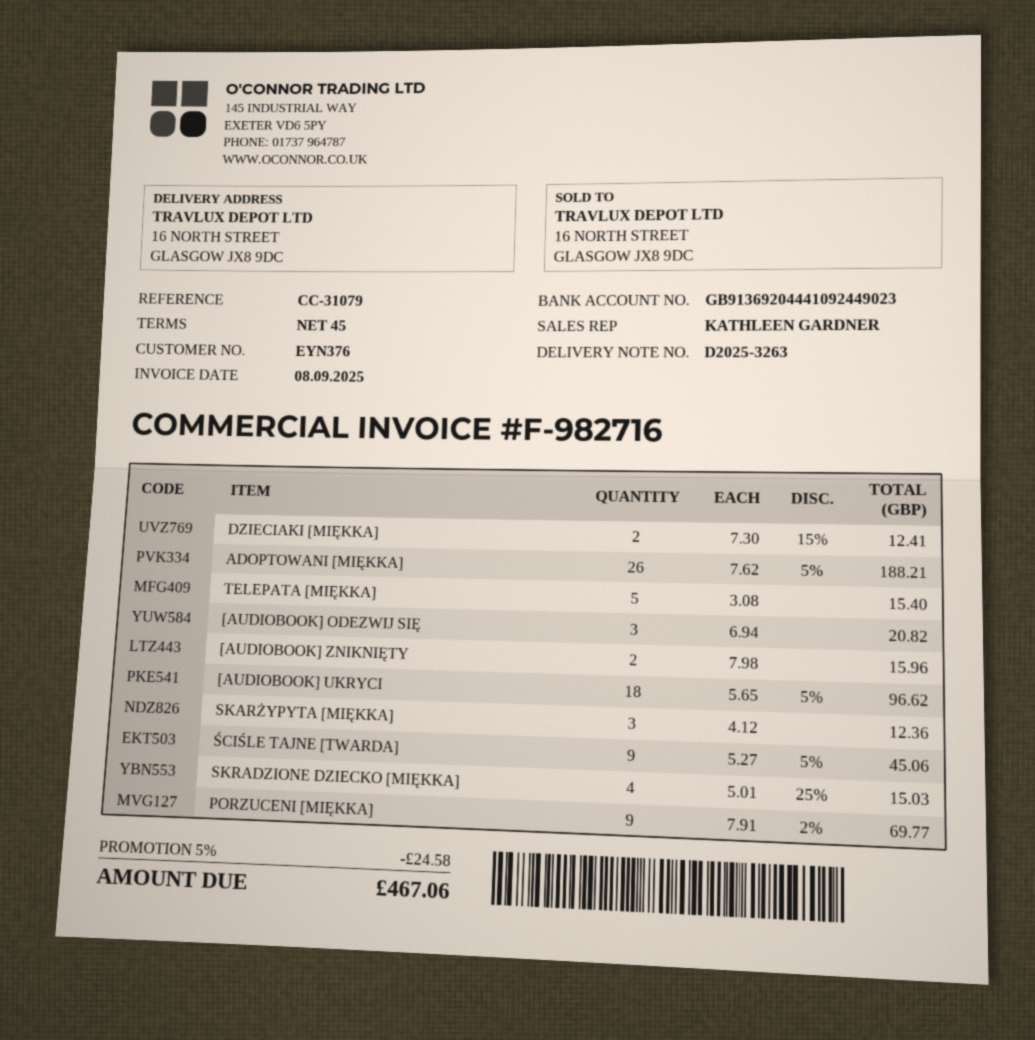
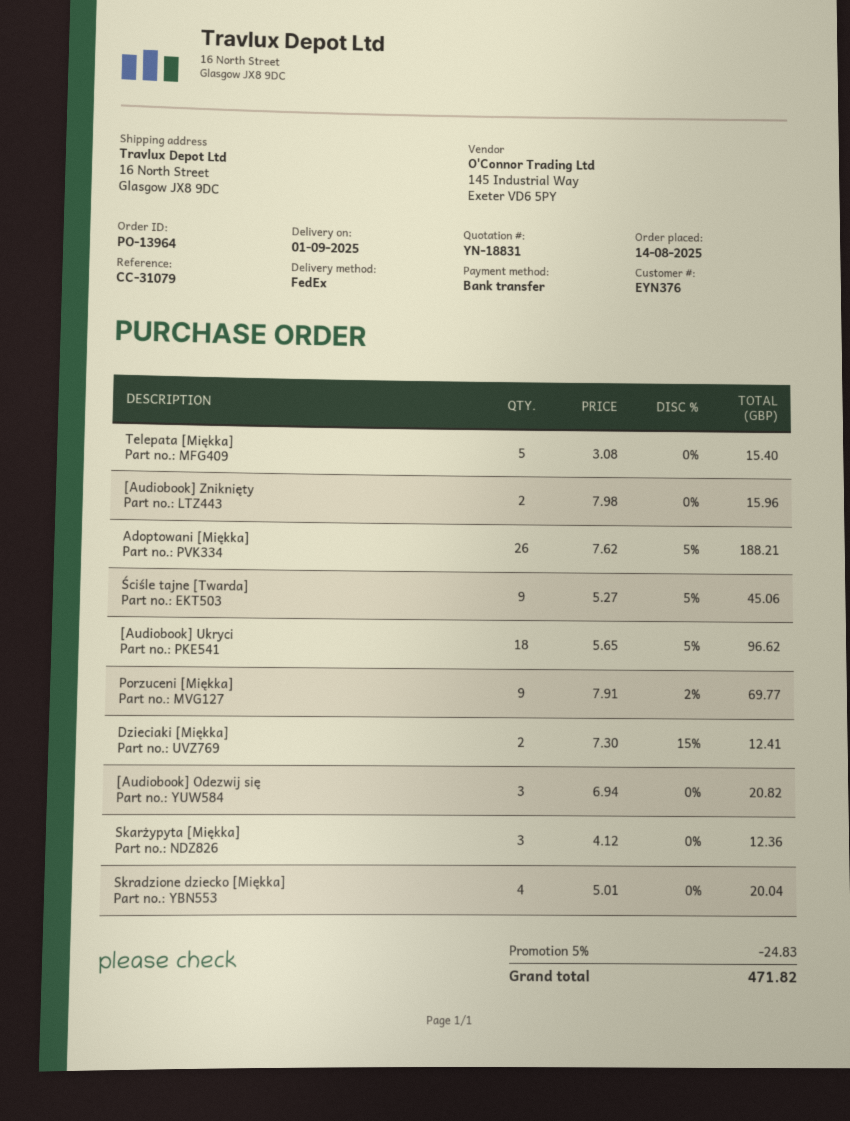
SKRADZIONE DZIECKO [MIĘKKA]: 4 x 5.01 - 25% = 15.03 -> 4 x 5.01 = 20.04
discount: 5% = 24.58 -> 5% = 24.83
total: 467.06 -> 471.82

